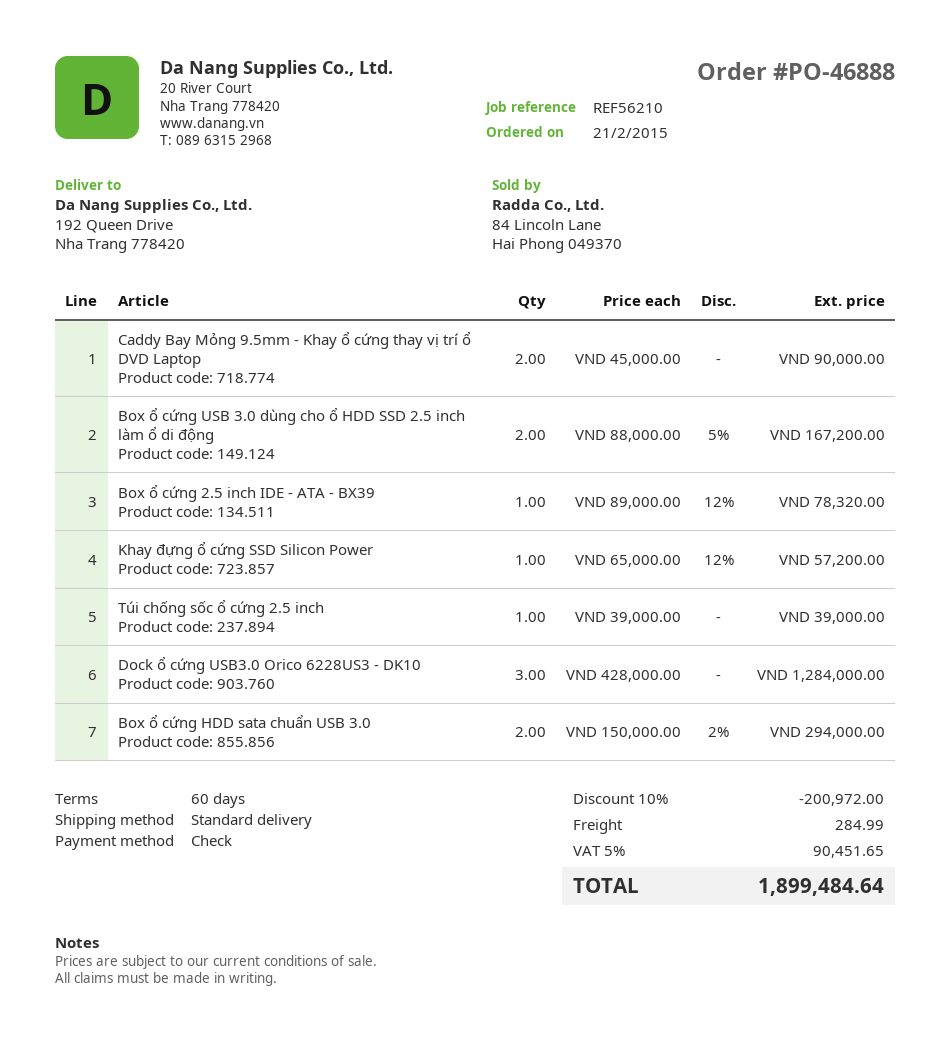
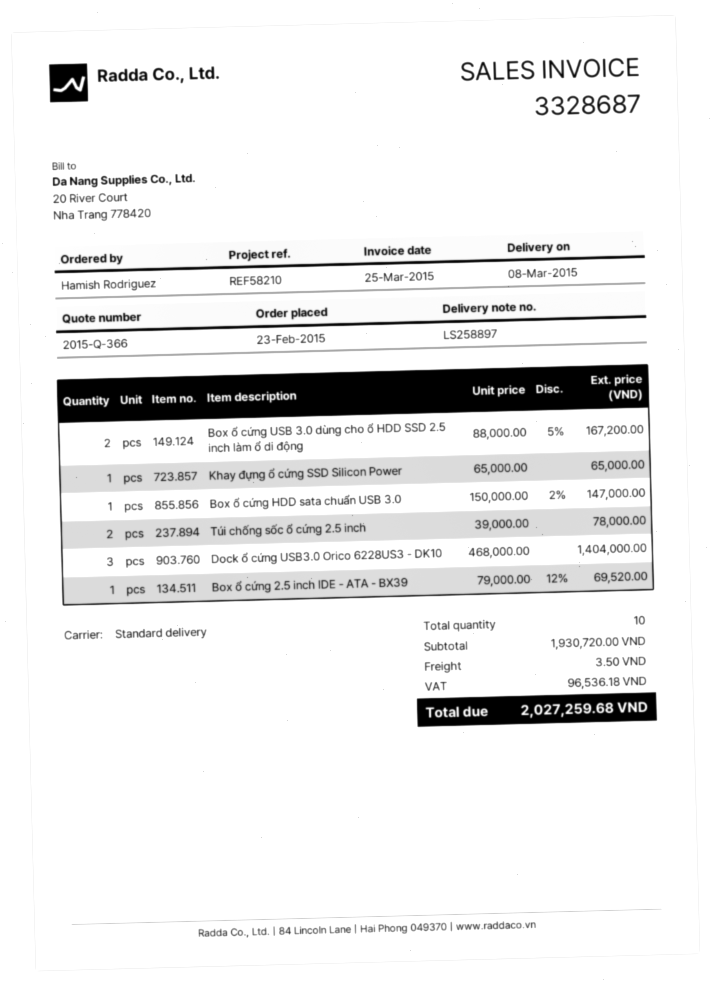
order date: 2015-02-21 -> 2015-02-23
reference: REF56210 -> REF58210
Caddy Bay Mỏng 9.5mm - Khay ổ cứng thay vị trí ổ DVD Laptop: 2 x 45000.00 = 90000.00 -> none
Box ổ cứng 2.5 inch IDE - ATA - BX39: 1 x 89000.00 - 12% = 78320.00 -> 1 x 79000.00 - 12% = 69520.00
Khay đựng ổ cứng SSD Silicon Power: 1 x 65000.00 - 12% = 57200.00 -> 1 x 65000.00 = 65000.00
Túi chống sốc ổ cứng 2.5 inch: 1 x 39000.00 = 39000.00 -> 2 x 39000.00 = 78000.00
Dock ổ cứng USB3.0 Orico 6228US3 - DK10: 3 x 428000.00 = 1284000.00 -> 3 x 468000.00 = 1404000.00
Box ổ cứng HDD sata chuẩn USB 3.0: 2 x 150000.00 - 2% = 294000.00 -> 1 x 150000.00 - 2% = 147000.00
discount: 10% = 200972.00 -> none
shipping: 284.99 -> 3.50
tax: 90451.65 -> 96536.18
total: 1899484.64 -> 2027259.68

